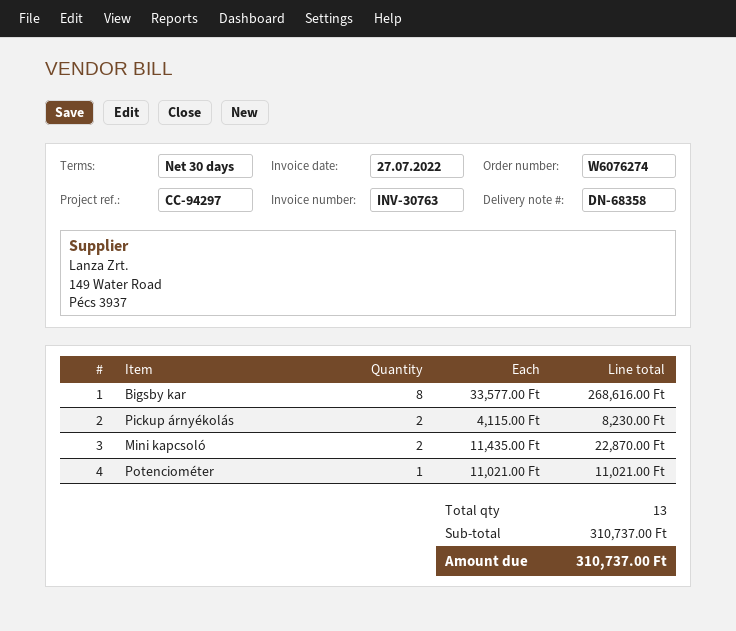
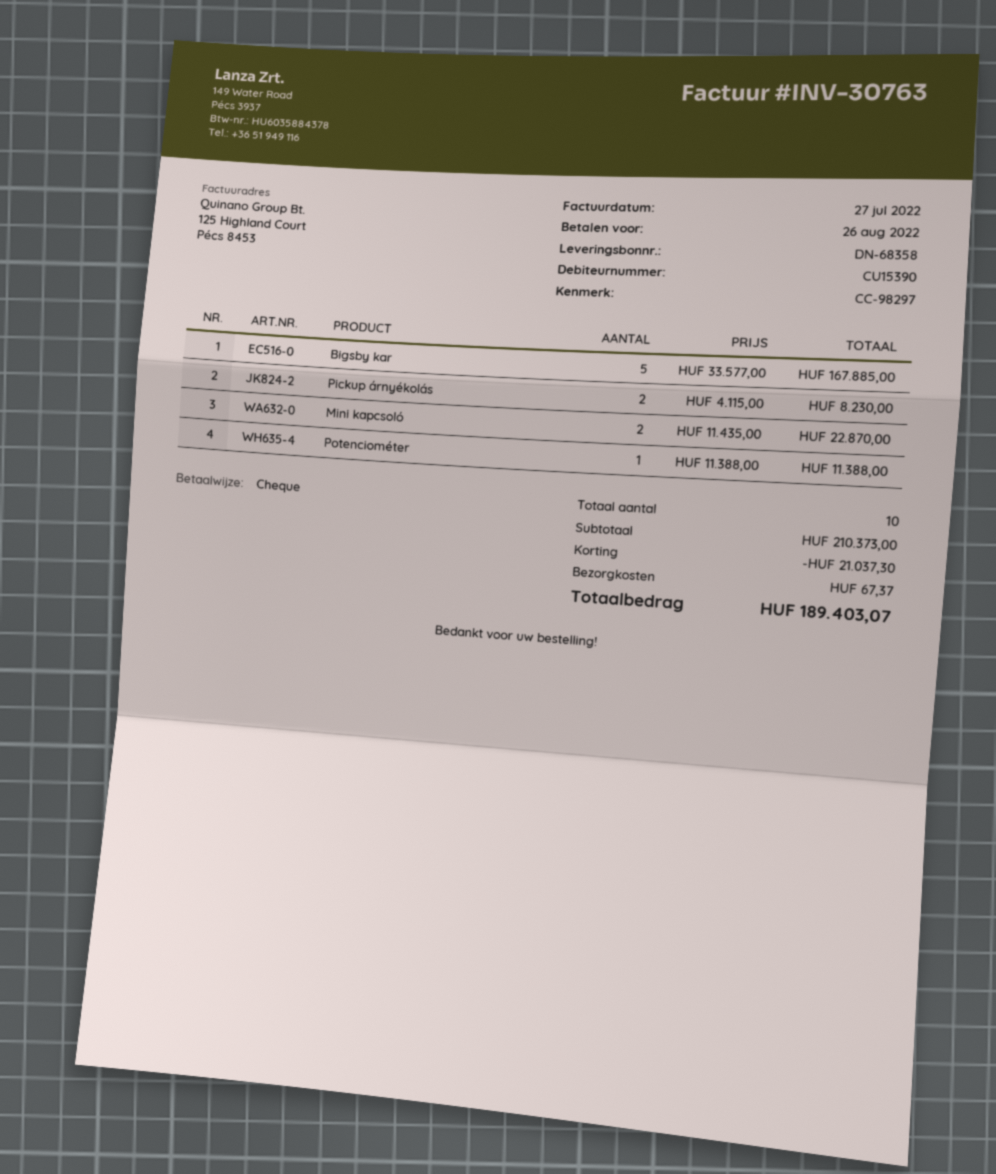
reference: CC-94297 -> CC-98297
Bigsby kar: 8 x 33577.00 = 268616.00 -> 5 x 33577.00 = 167885.00
Potenciométer: 1 x 11021.00 = 11021.00 -> 1 x 11388.00 = 11388.00
total quantity: 13 -> 10
subtotal: 310737.00 -> 210373.00
discount: none -> 21037.30
shipping: none -> 67.37
total: 310737.00 -> 189403.07

